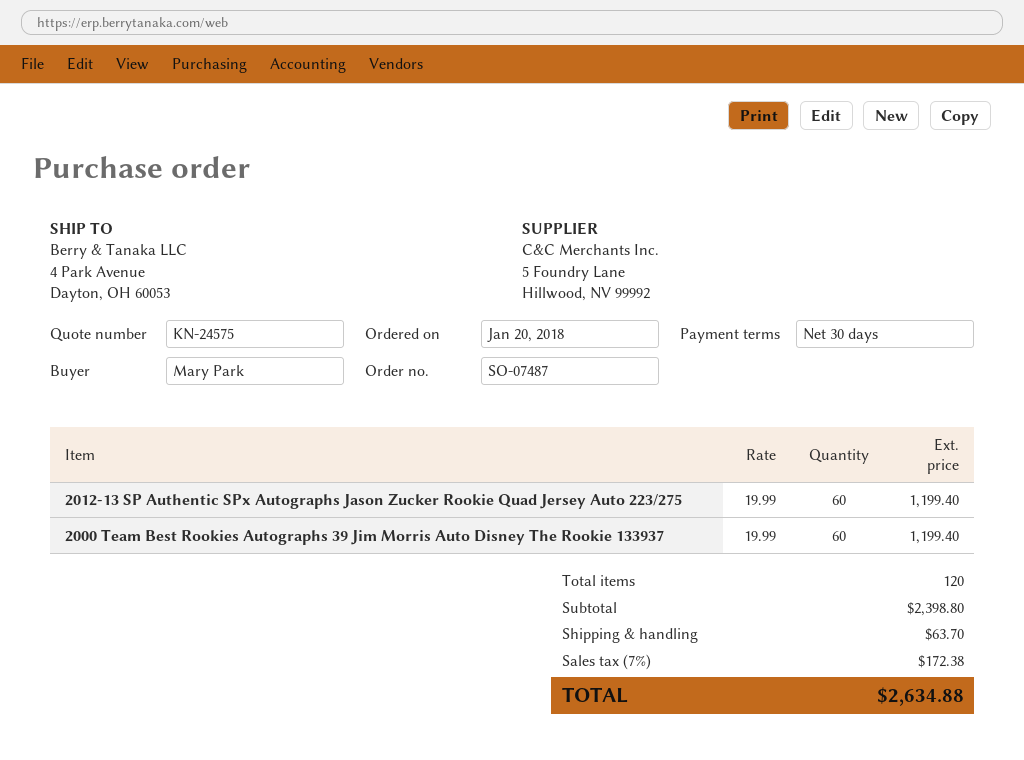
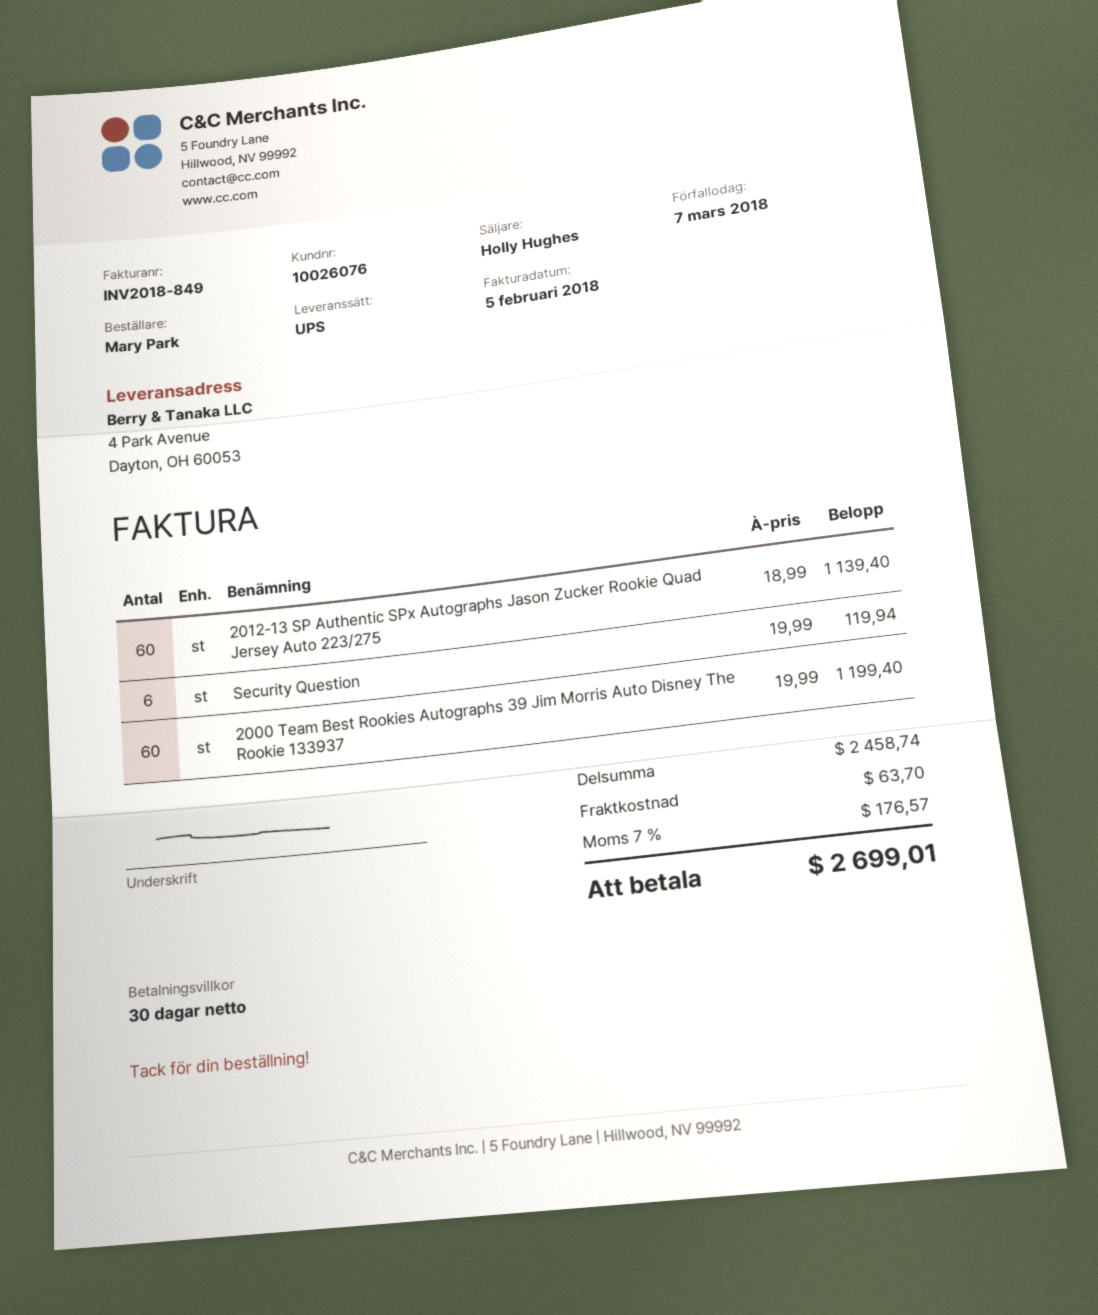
2012-13 SP Authentic SPx Autographs Jason Zucker Rookie Quad Jersey Auto 223/275: 60 x 19.99 = 1199.40 -> 60 x 18.99 = 1139.40
Security Question: none -> 6 x 19.99 = 119.94
subtotal: 2398.80 -> 2458.74
tax: 7% = 172.38 -> 7% = 176.57
total: 2634.88 -> 2699.01

